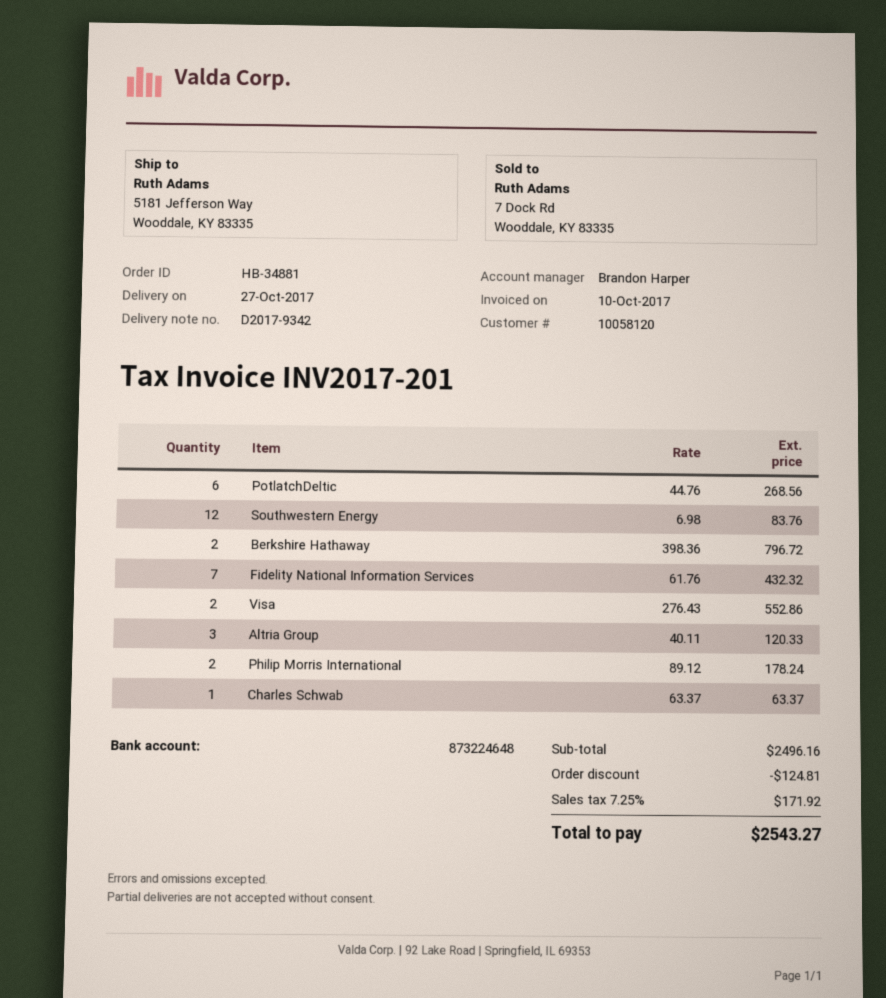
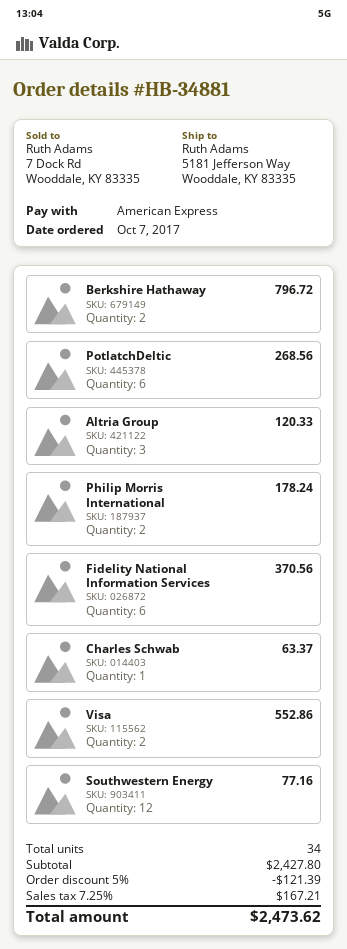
Southwestern Energy: 12 for 83.76 -> 12 for 77.16
Fidelity National Information Services: 7 for 432.32 -> 6 for 370.56
subtotal: 2496.16 -> 2427.80
discount: 124.81 -> 121.39
tax: 7.25% = 171.92 -> 7.25% = 167.21
total: 2543.27 -> 2473.62

